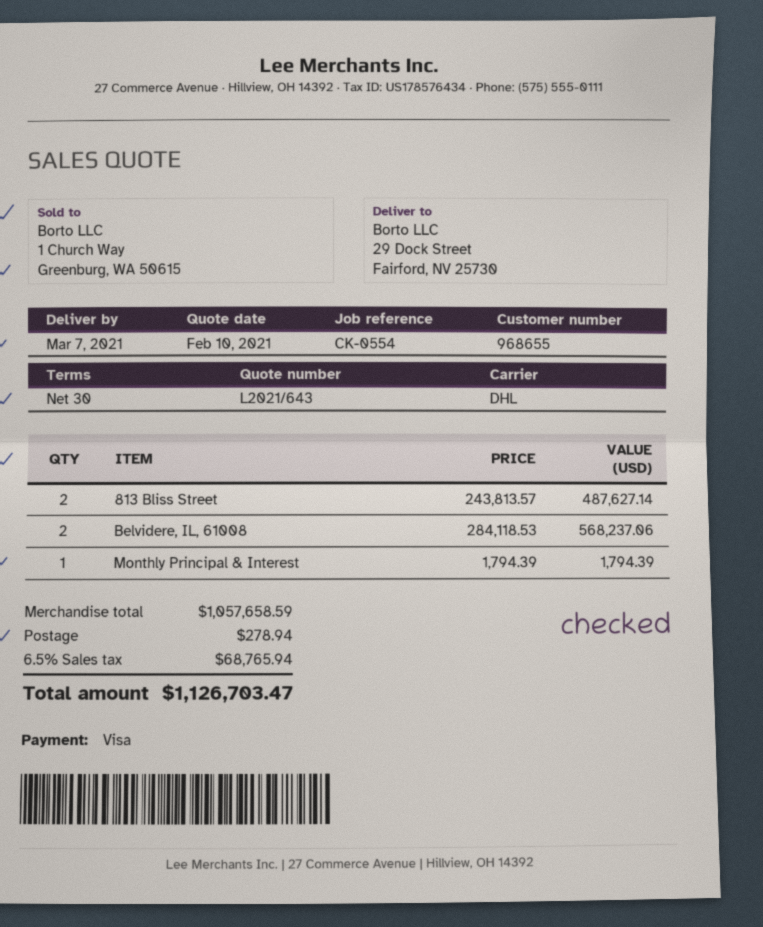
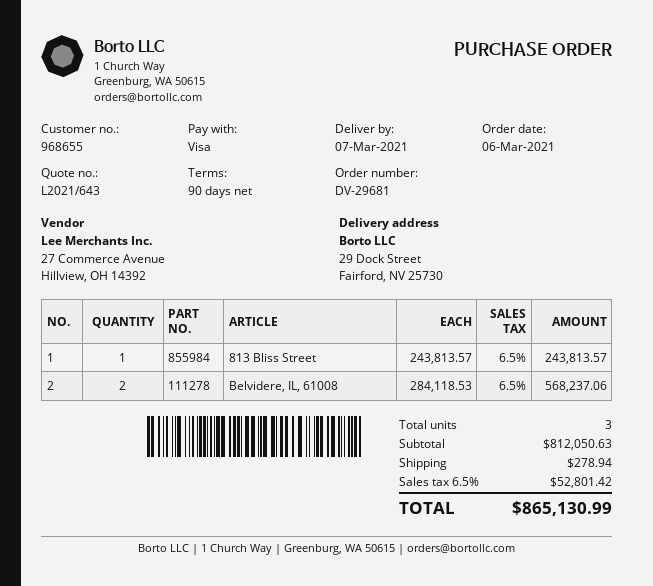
payment terms: 30 days -> 90 days
813 Bliss Street: 2 x 243813.57 = 487627.14 -> 1 x 243813.57 = 243813.57
Monthly Principal & Interest: 1 x 1794.39 = 1794.39 -> none
subtotal: 1057658.59 -> 812050.63
tax: 6.5% = 68765.94 -> 6.5% = 52801.42
total: 1126703.47 -> 865130.99

